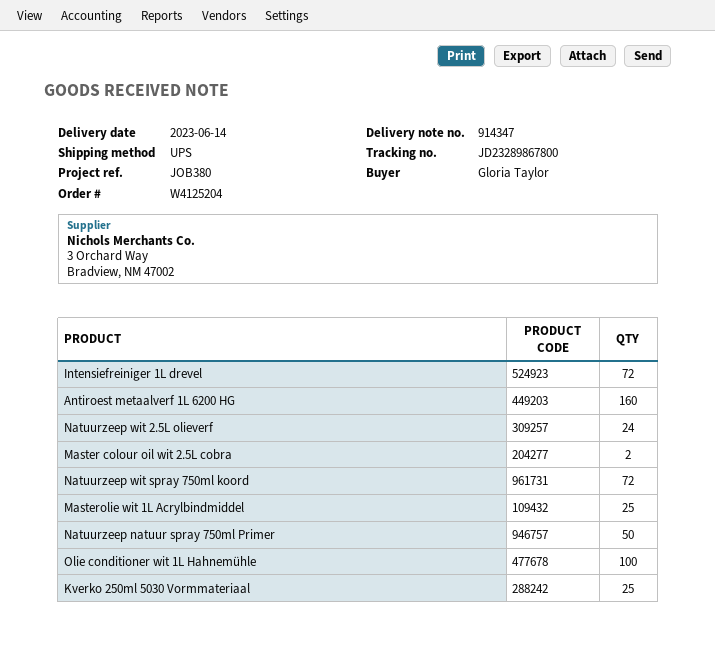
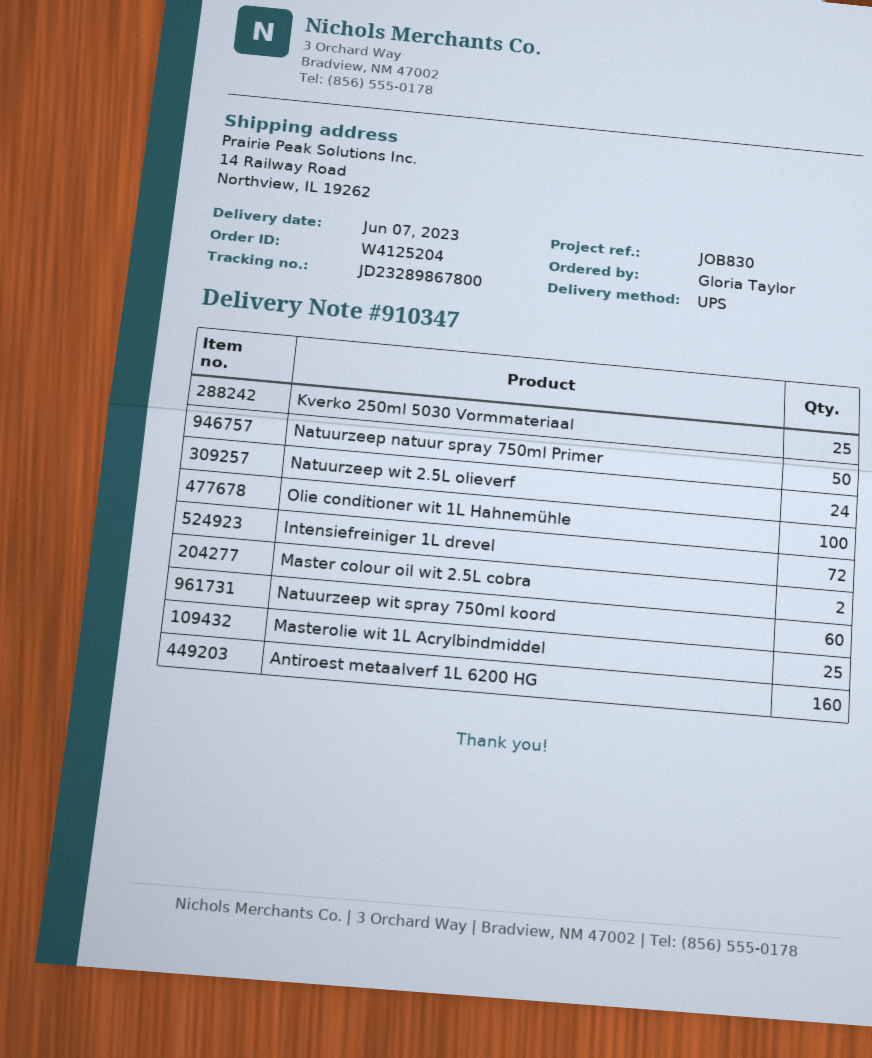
delivery note number: 914347 -> 910347
delivery date: 2023-06-14 -> 2023-06-07
reference: JOB380 -> JOB830
Natuurzeep wit spray 750ml koord: 72 -> 60

